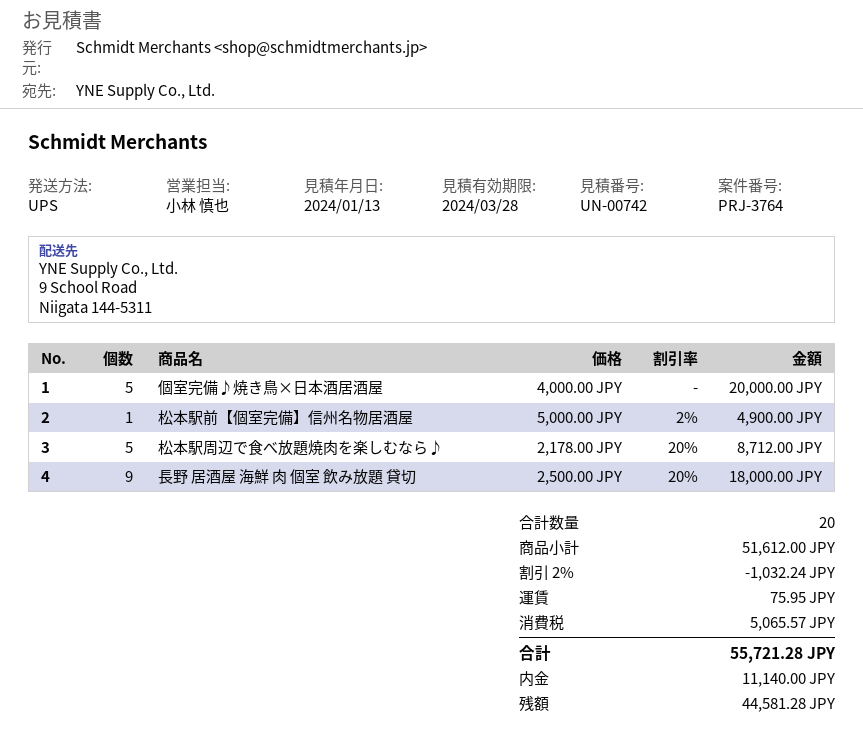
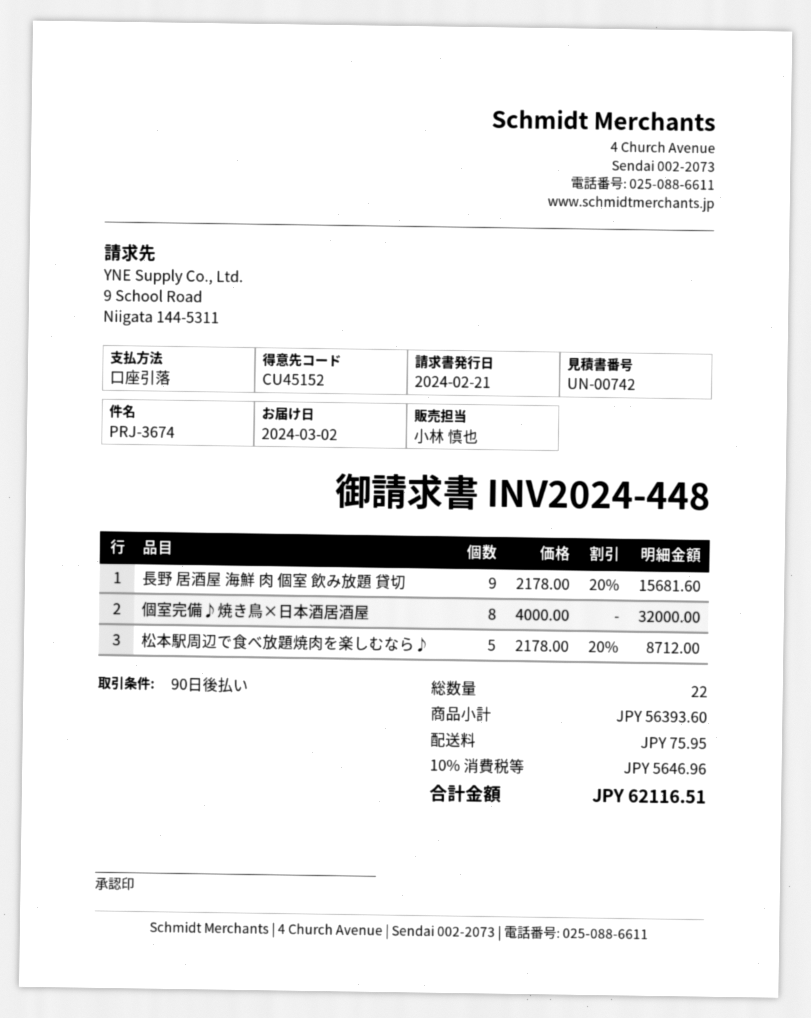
reference: PRJ-3764 -> PRJ-3674
個室完備♪焼き鳥×日本酒居酒屋: 5 x 4000.00 = 20000.00 -> 8 x 4000.00 = 32000.00
松本駅前【個室完備】信州名物居酒屋: 1 x 5000.00 - 2% = 4900.00 -> none
長野 居酒屋 海鮮 肉 個室 飲み放題 貸切: 9 x 2500.00 - 20% = 18000.00 -> 9 x 2178.00 - 20% = 15681.60
total quantity: 20 -> 22
subtotal: 51612.00 -> 56393.60
discount: 2% = 1032.24 -> none
tax: 5065.57 -> 5646.96
total: 55721.28 -> 62116.51

